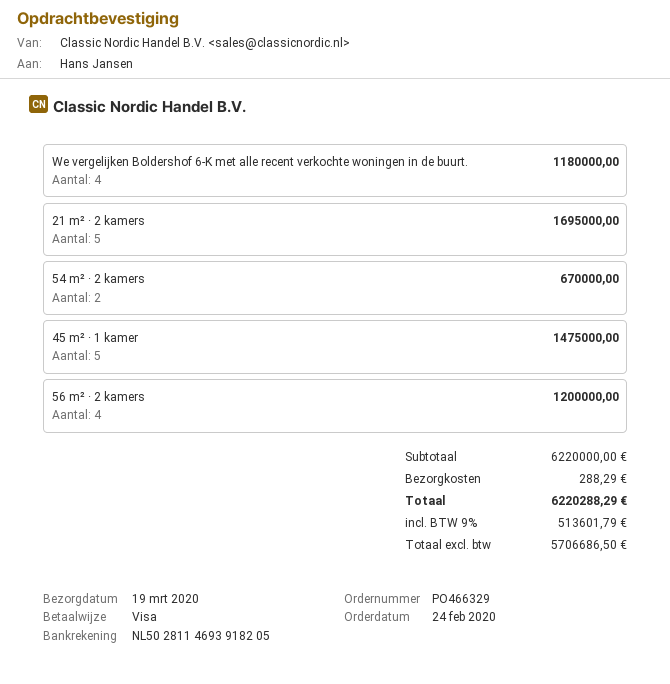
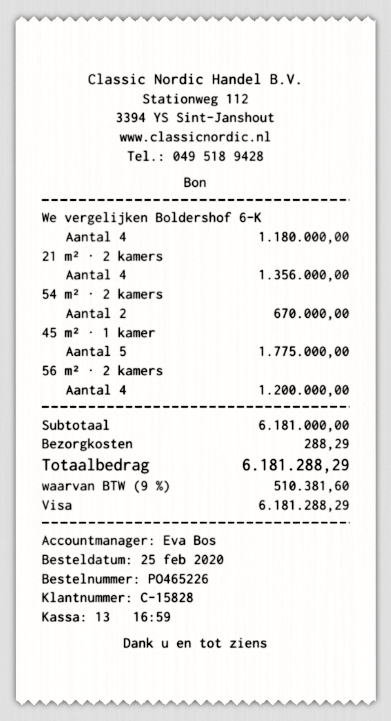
order number: PO466329 -> PO465226
order date: 2020-02-24 -> 2020-02-25
21 m² · 2 kamers: 5 for 1695000.00 -> 4 for 1356000.00
45 m² · 1 kamer: 5 for 1475000.00 -> 5 for 1775000.00
subtotal: 6220000.00 -> 6181000.00
tax: 9% = 513601.79 -> 9% = 510381.60
total: 6220288.29 -> 6181288.29

